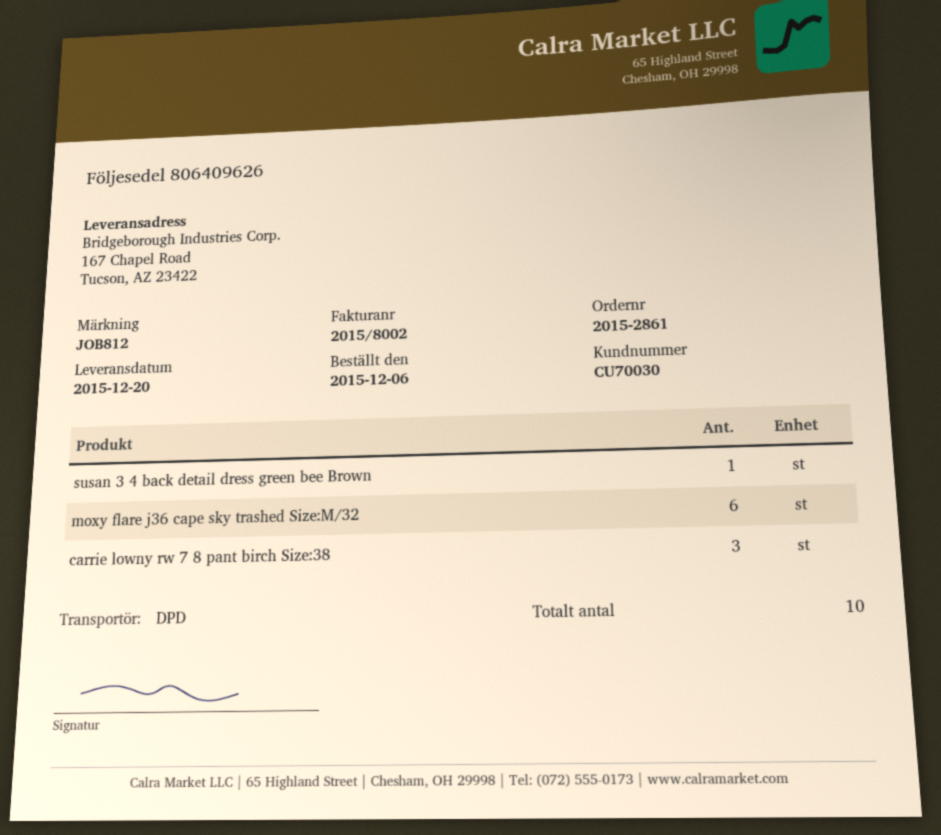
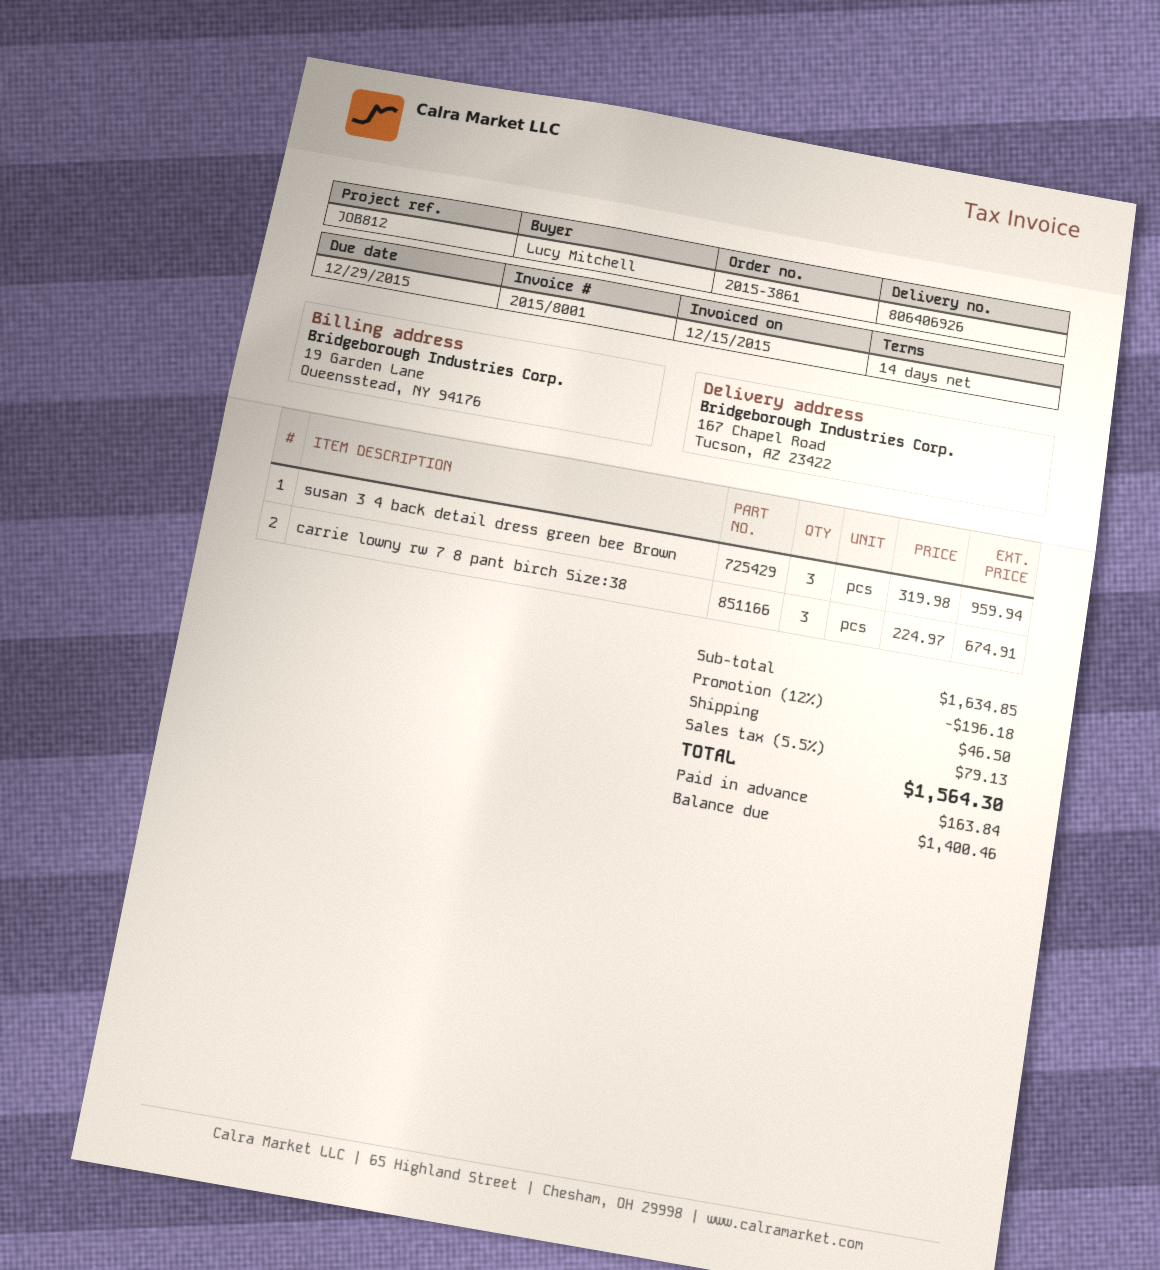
order number: 2015-2861 -> 2015-3861
delivery note number: 806409626 -> 806406926
invoice number: 2015/8002 -> 2015/8001
susan 3 4 back detail dress green bee Brown: 1 -> 3
moxy flare j36 cape sky trashed Size:M/32: 6 -> none

